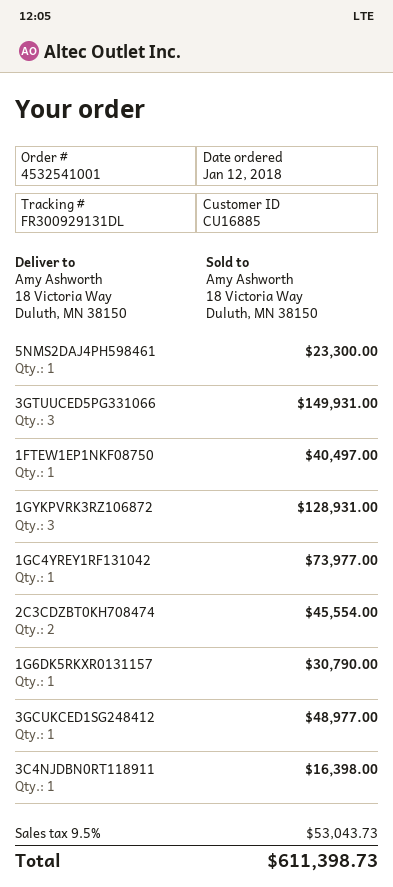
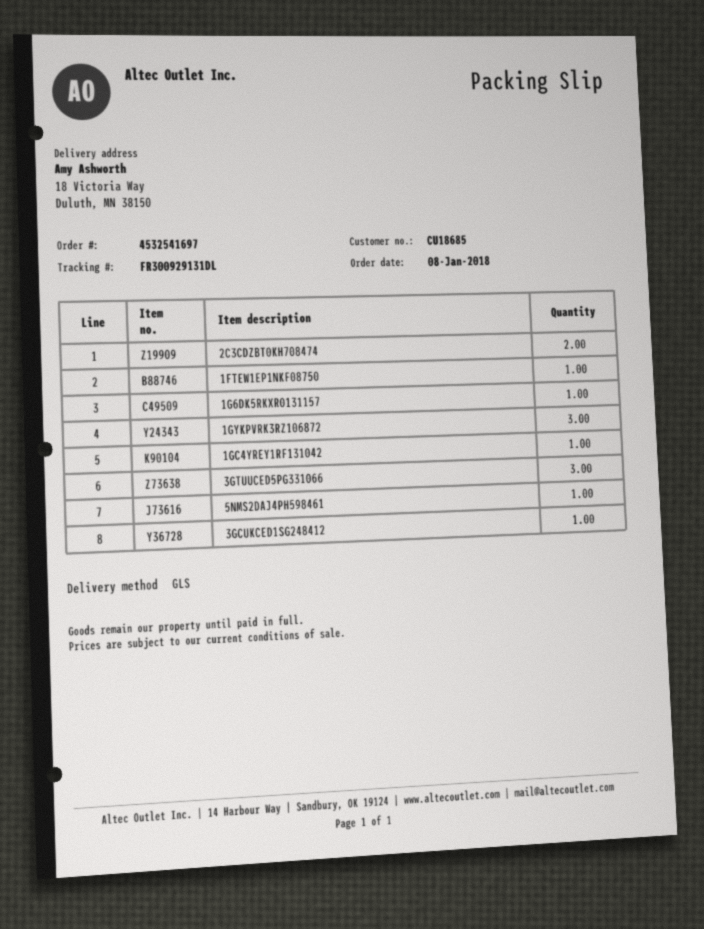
order number: 4532541001 -> 4532541697
order date: 2018-01-12 -> 2018-01-08
customer number: CU16885 -> CU18685
3C4NJDBN0RT118911: 1 -> none

